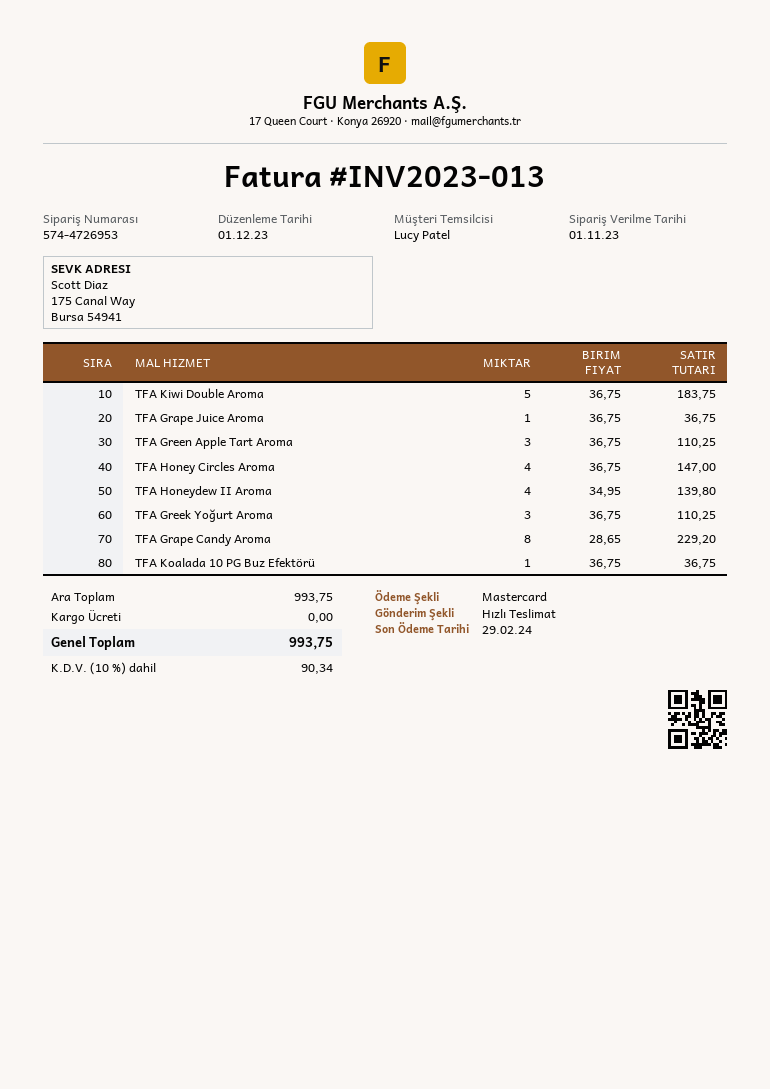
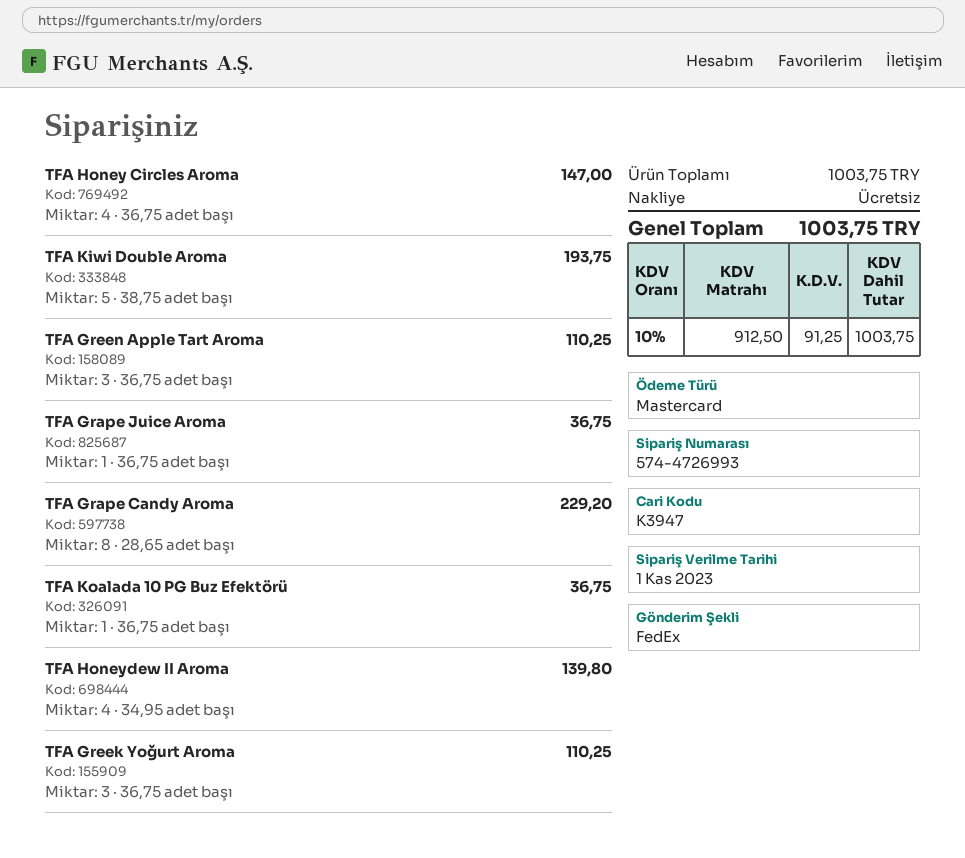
order number: 574-4726953 -> 574-4726993
shipping method: express -> FedEx
TFA Kiwi Double Aroma: 5 x 36.75 = 183.75 -> 5 x 38.75 = 193.75
subtotal: 993.75 -> 1003.75
tax: 10% = 90.34 -> 10% = 91.25
total: 993.75 -> 1003.75

